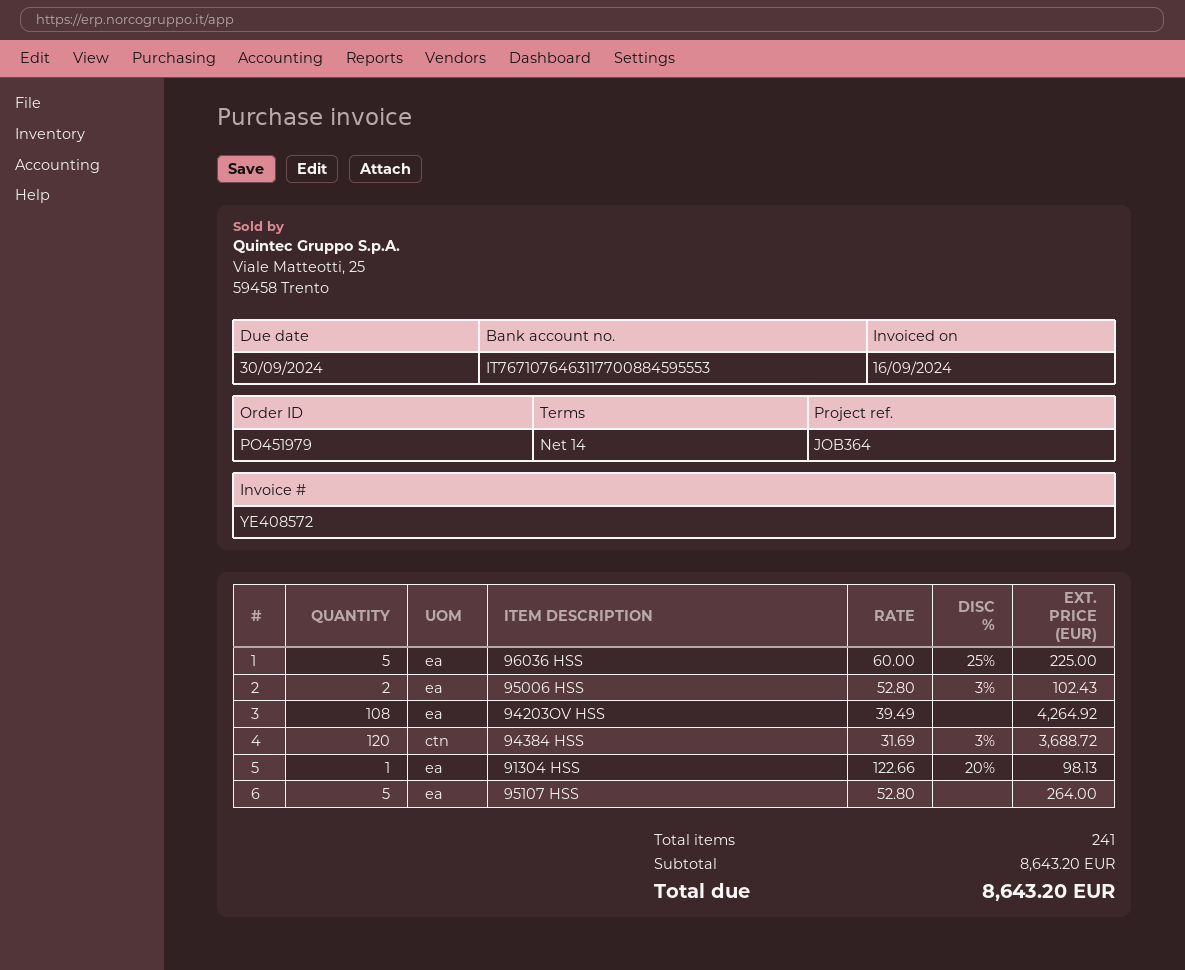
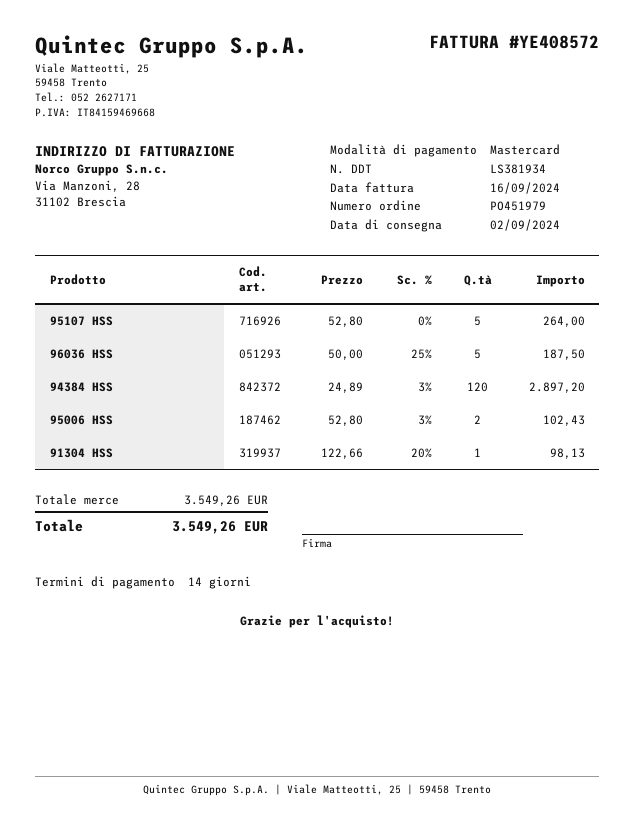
96036 HSS: 5 x 60.00 - 25% = 225.00 -> 5 x 50.00 - 25% = 187.50
94203OV HSS: 108 x 39.49 = 4264.92 -> none
94384 HSS: 120 x 31.69 - 3% = 3688.72 -> 120 x 24.89 - 3% = 2897.20
subtotal: 8643.20 -> 3549.26
total: 8643.20 -> 3549.26

